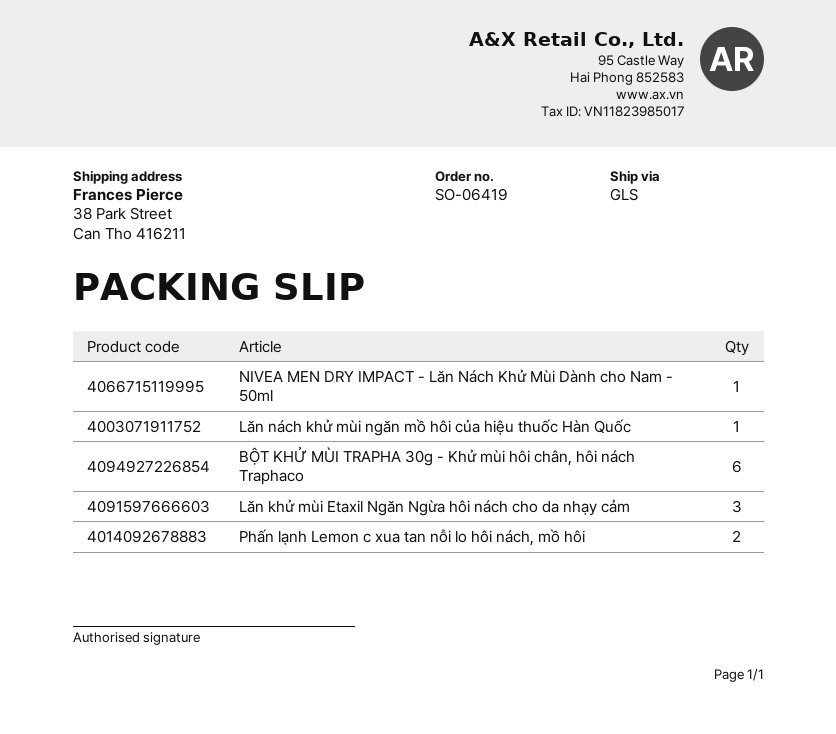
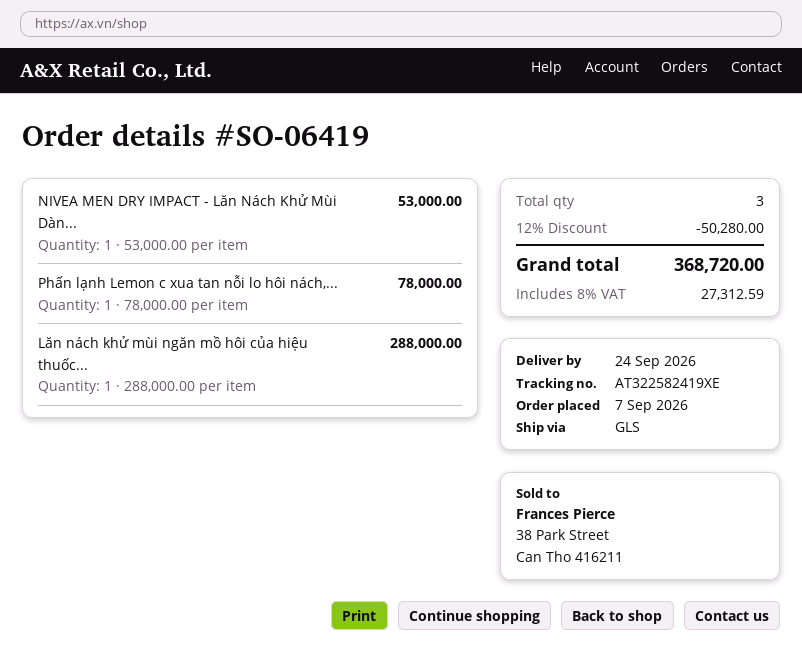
BỘT KHỬ MÙI TRAPHA 30g - Khử mùi hôi chân, hôi nách Traphaco: 6 -> none
Lăn khử mùi Etaxil Ngăn Ngừa hôi nách cho da nhạy cảm: 3 -> none
Phấn lạnh Lemon c xua tan nỗi lo hôi nách, mồ hôi: 2 -> 1

